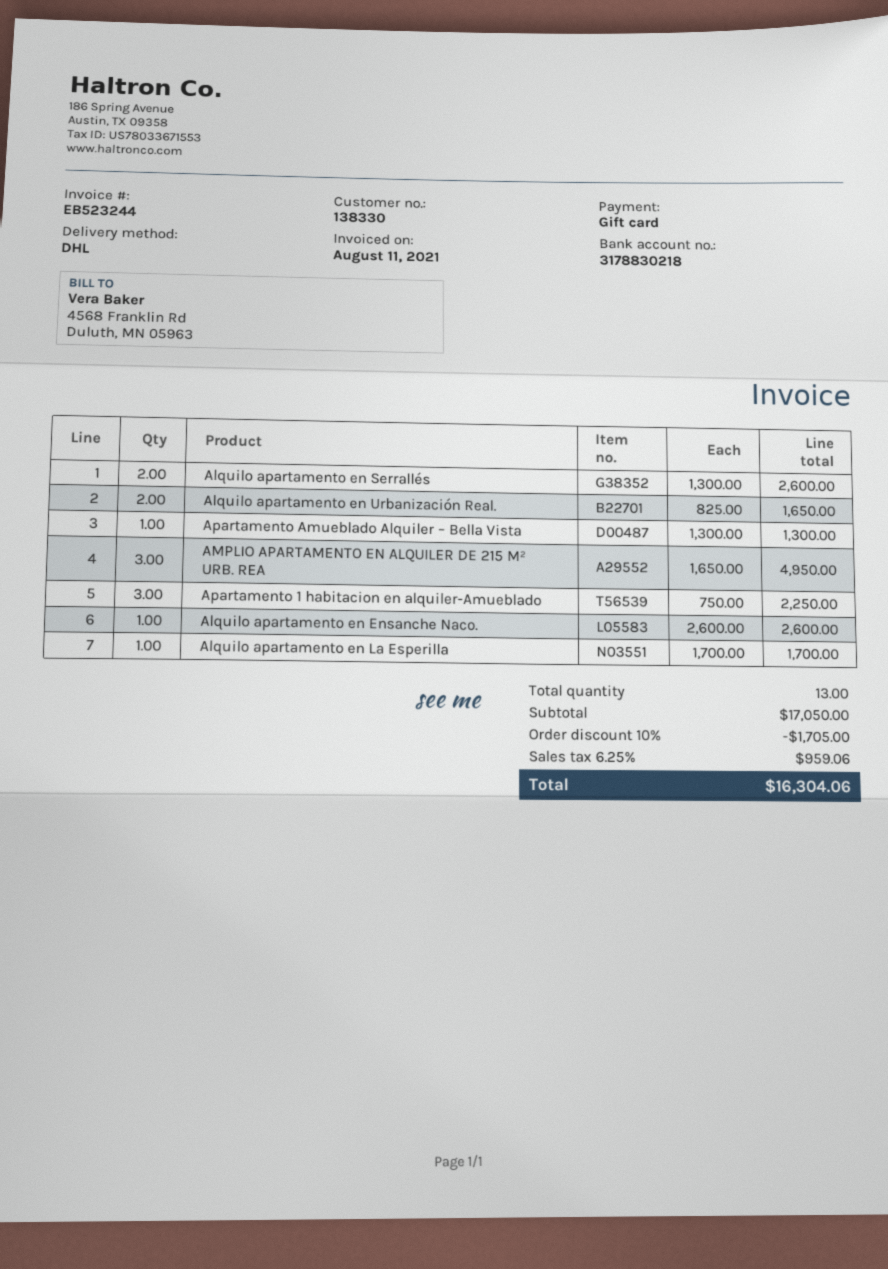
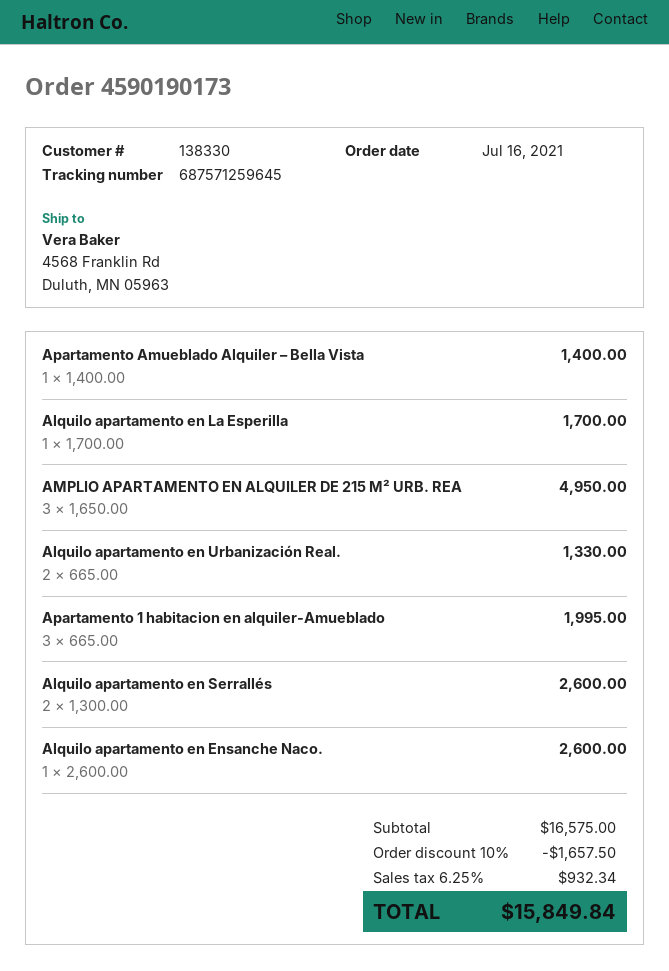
Alquilo apartamento en Urbanización Real.: 2 x 825.00 = 1650.00 -> 2 x 665.00 = 1330.00
Apartamento Amueblado Alquiler – Bella Vista: 1 x 1300.00 = 1300.00 -> 1 x 1400.00 = 1400.00
Apartamento 1 habitacion en alquiler-Amueblado: 3 x 750.00 = 2250.00 -> 3 x 665.00 = 1995.00
subtotal: 17050.00 -> 16575.00
discount: 10% = 1705.00 -> 10% = 1657.50
tax: 6.25% = 959.06 -> 6.25% = 932.34
total: 16304.06 -> 15849.84

